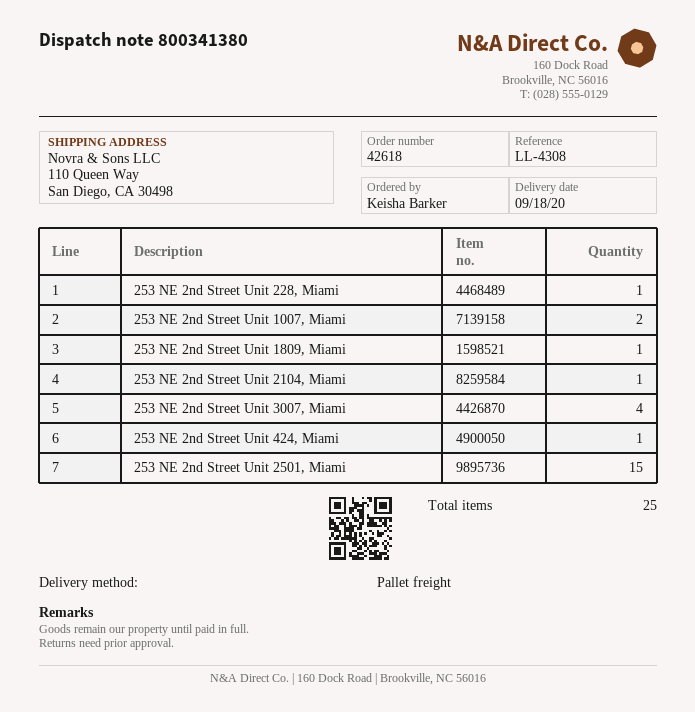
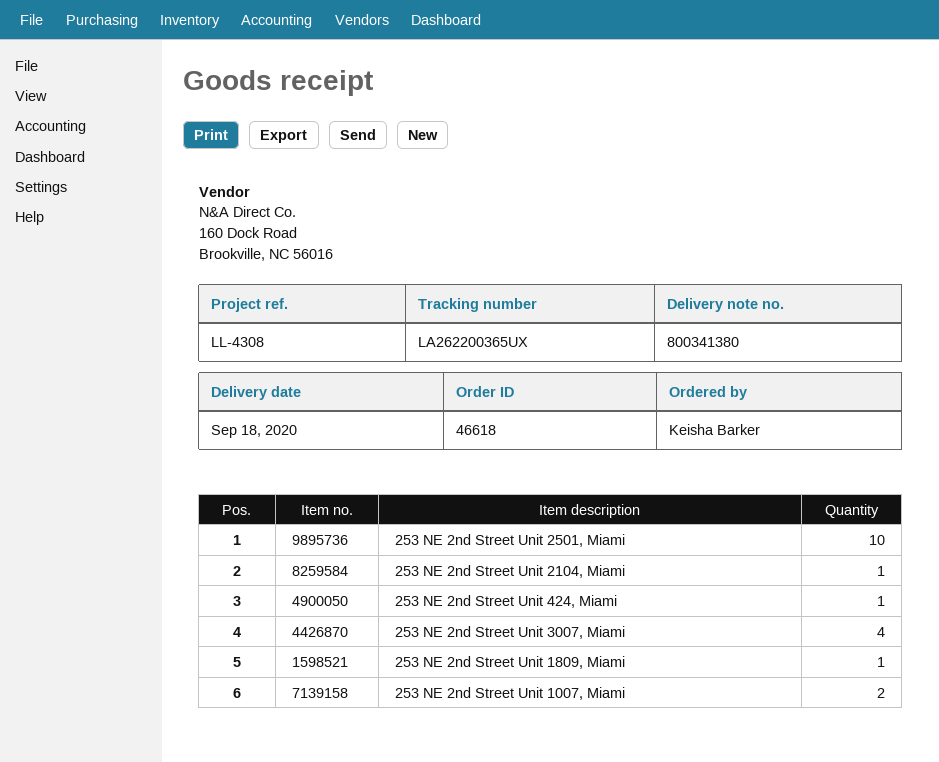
order number: 42618 -> 46618
253 NE 2nd Street Unit 228, Miami: 1 -> none
253 NE 2nd Street Unit 2501, Miami: 15 -> 10

